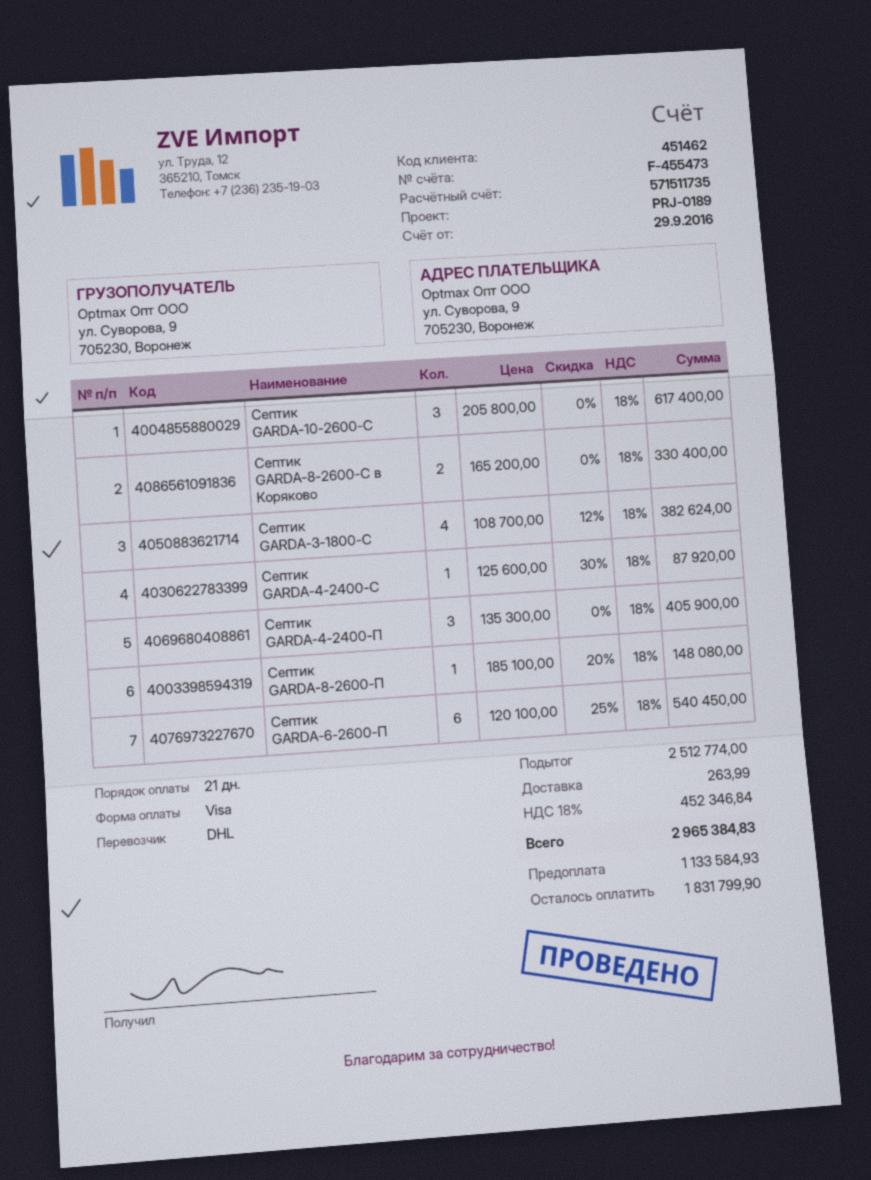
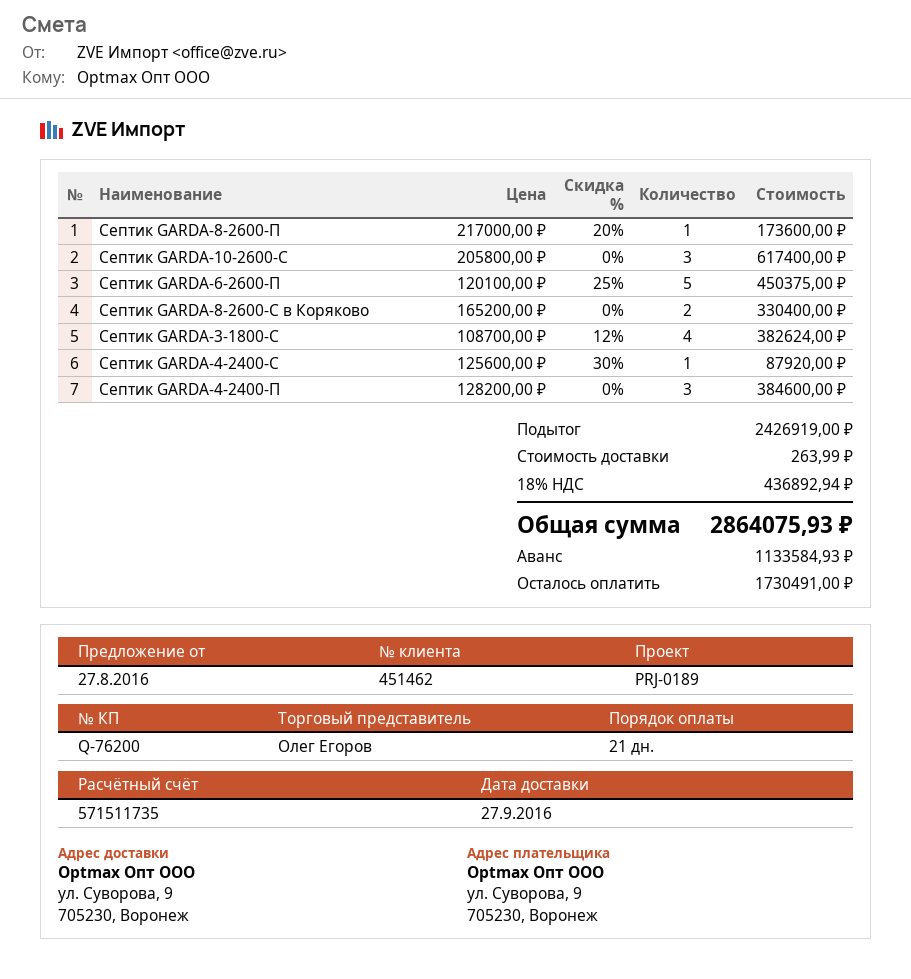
Септик GARDA-4-2400-П: 3 x 135300.00 = 405900.00 -> 3 x 128200.00 = 384600.00
Септик GARDA-8-2600-П: 1 x 185100.00 - 20% = 148080.00 -> 1 x 217000.00 - 20% = 173600.00
Септик GARDA-6-2600-П: 6 x 120100.00 - 25% = 540450.00 -> 5 x 120100.00 - 25% = 450375.00
subtotal: 2512774.00 -> 2426919.00
tax: 18% = 452346.84 -> 18% = 436892.94
total: 2965384.83 -> 2864075.93
balance: 1831799.90 -> 1730491.00

